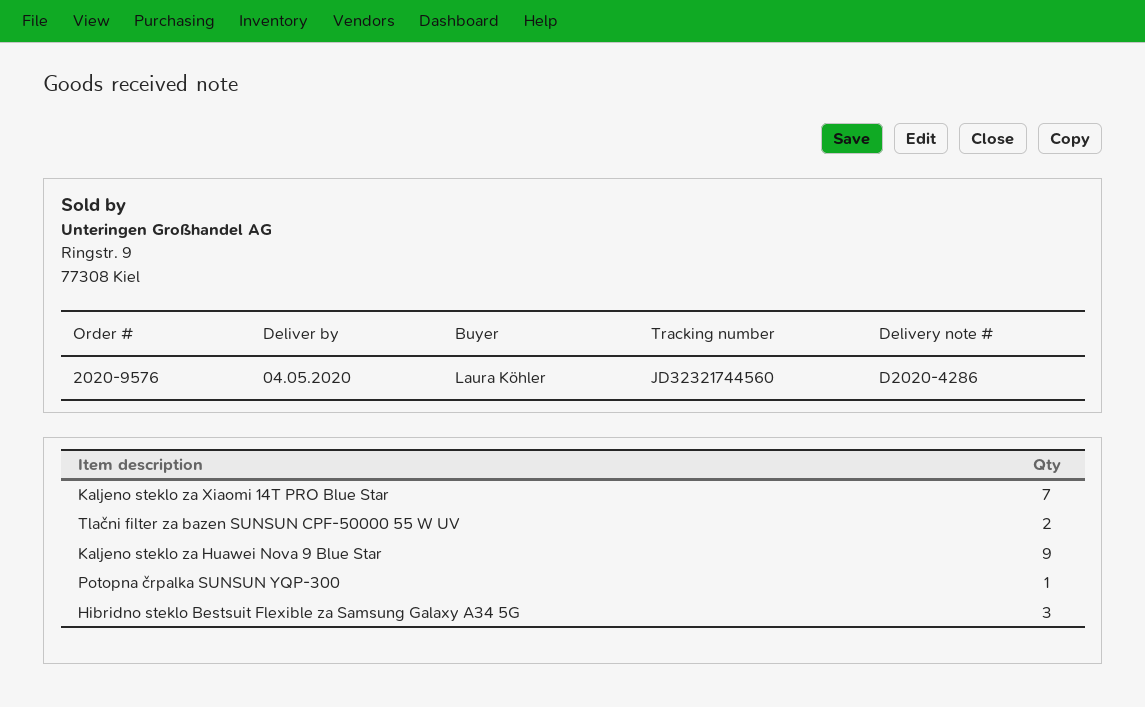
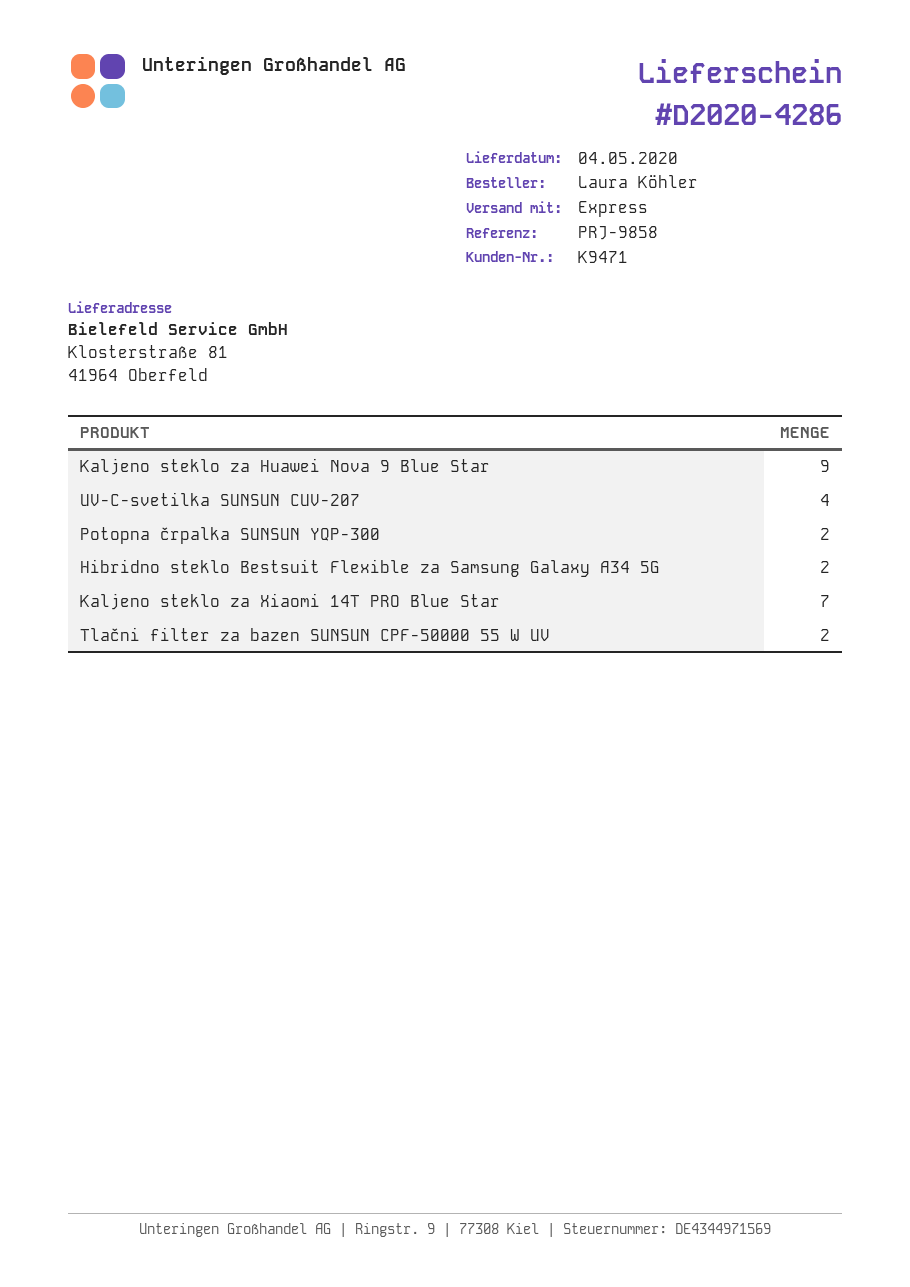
Potopna črpalka SUNSUN YQP-300: 1 -> 2
Hibridno steklo Bestsuit Flexible za Samsung Galaxy A34 5G: 3 -> 2
UV-C-svetilka SUNSUN CUV-207: none -> 4

